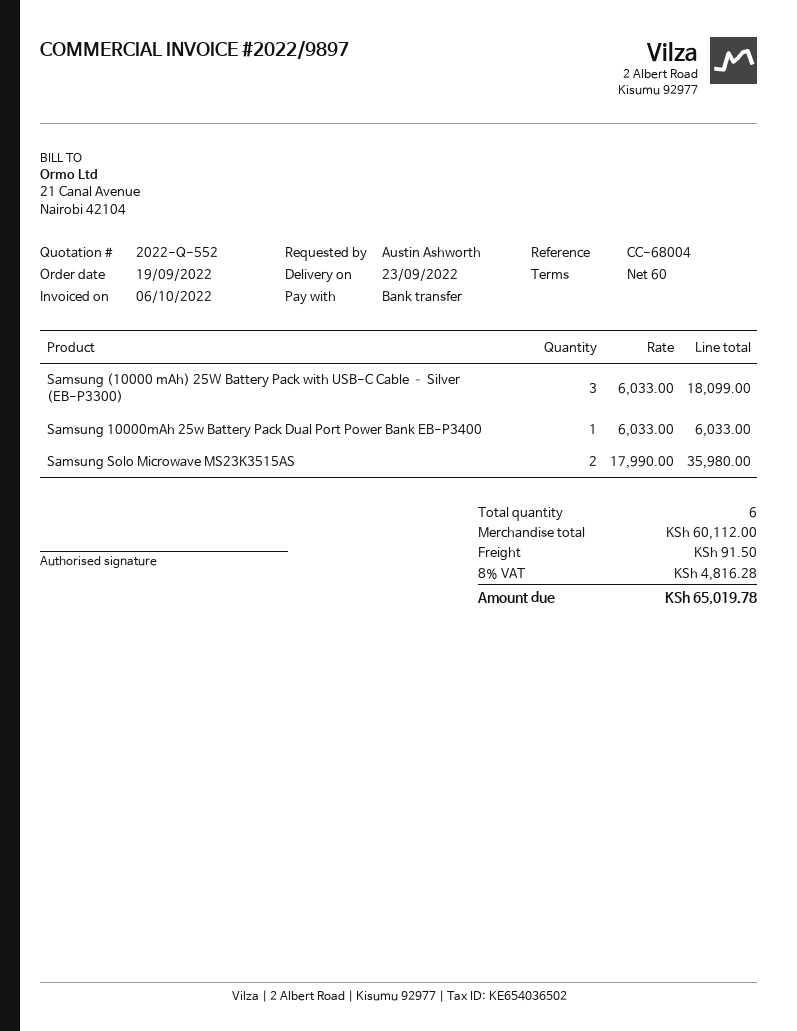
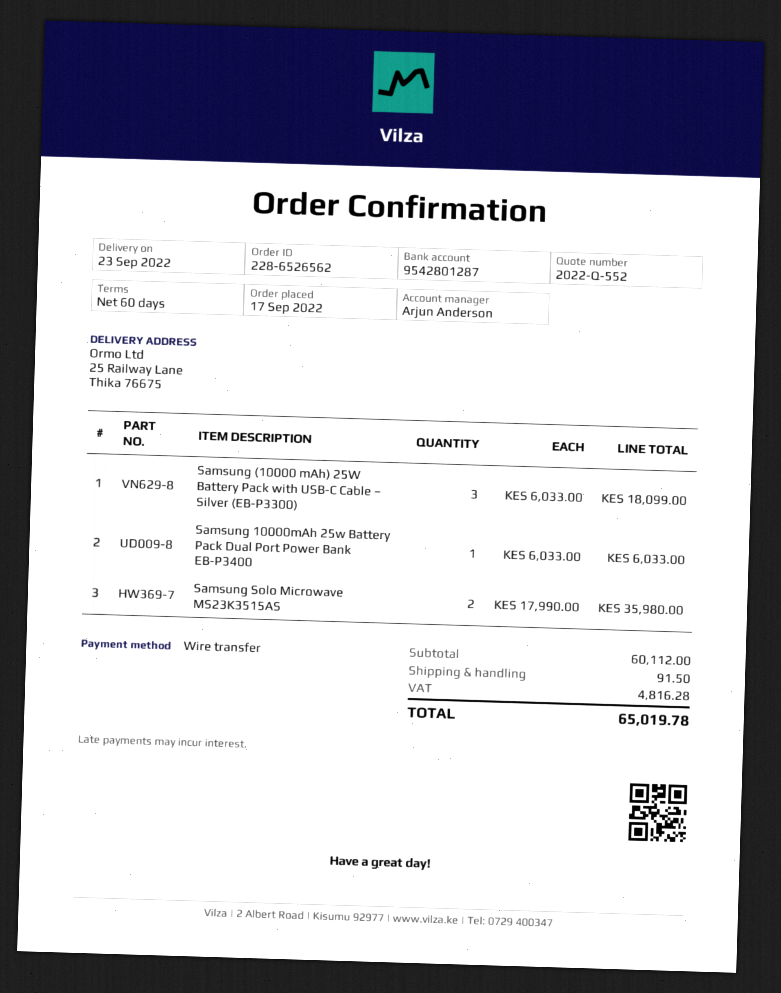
order date: 2022-09-19 -> 2022-09-17

